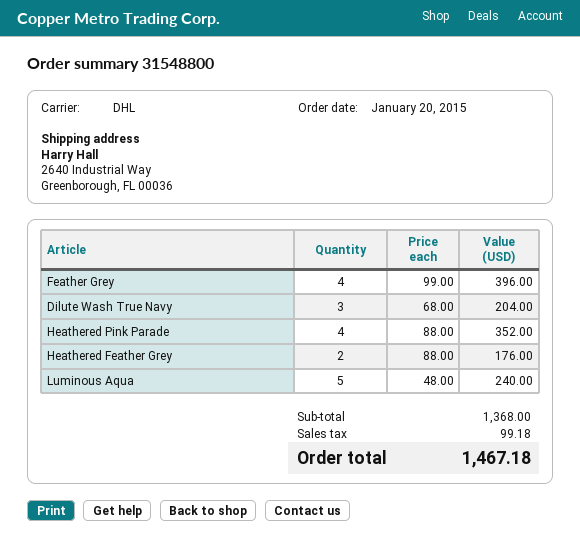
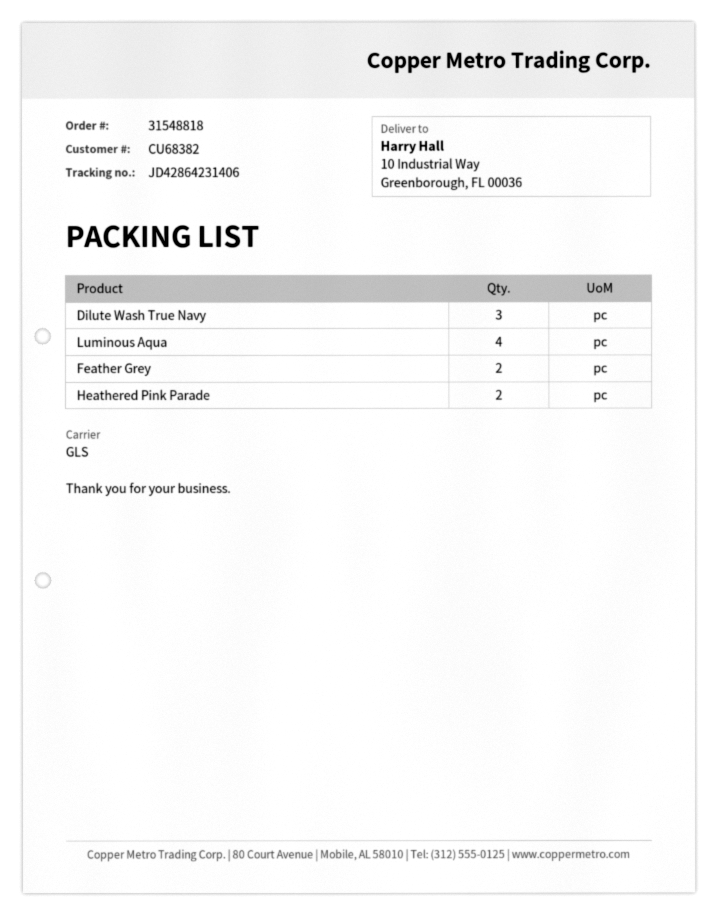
order number: 31548800 -> 31548818
shipping method: DHL -> GLS
ship to: 2640 Industrial Way, Greenborough, FL 00036 -> 10 Industrial Way, Greenborough, FL 00036
Feather Grey: 4 -> 2
Heathered Pink Parade: 4 -> 2
Heathered Feather Grey: 2 -> none
Luminous Aqua: 5 -> 4

